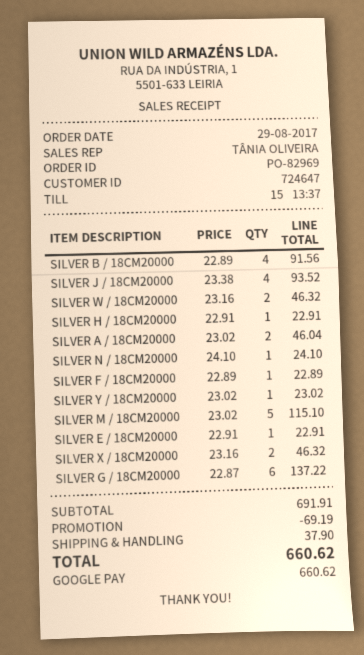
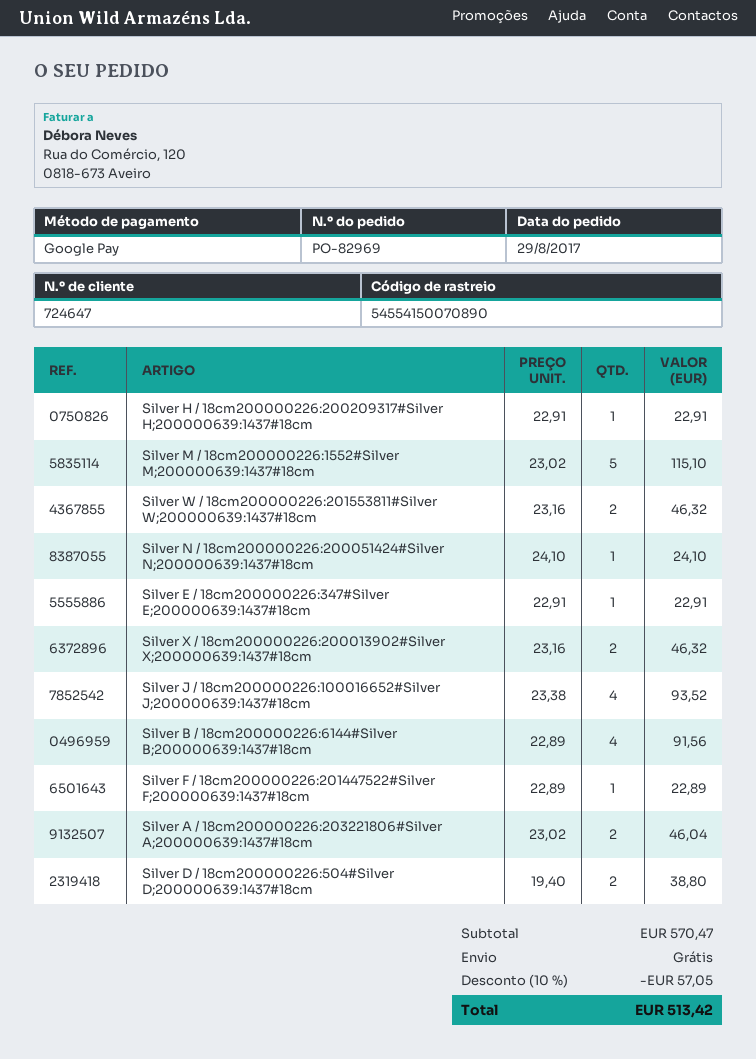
SILVER Y / 18CM20000: 1 x 23.02 = 23.02 -> none
SILVER G / 18CM20000: 6 x 22.87 = 137.22 -> none
Silver D / 18cm200000226:504#Silver D;200000639:1437#18cm: none -> 2 x 19.40 = 38.80
subtotal: 691.91 -> 570.47
discount: 69.19 -> 57.05
shipping: 37.90 -> 0.00
total: 660.62 -> 513.42

